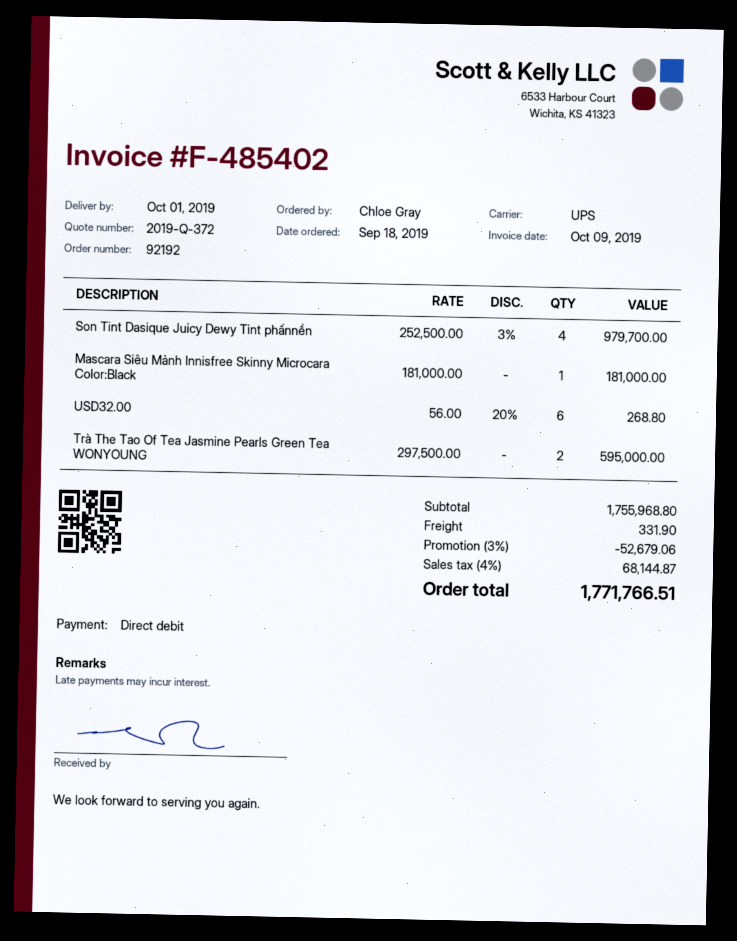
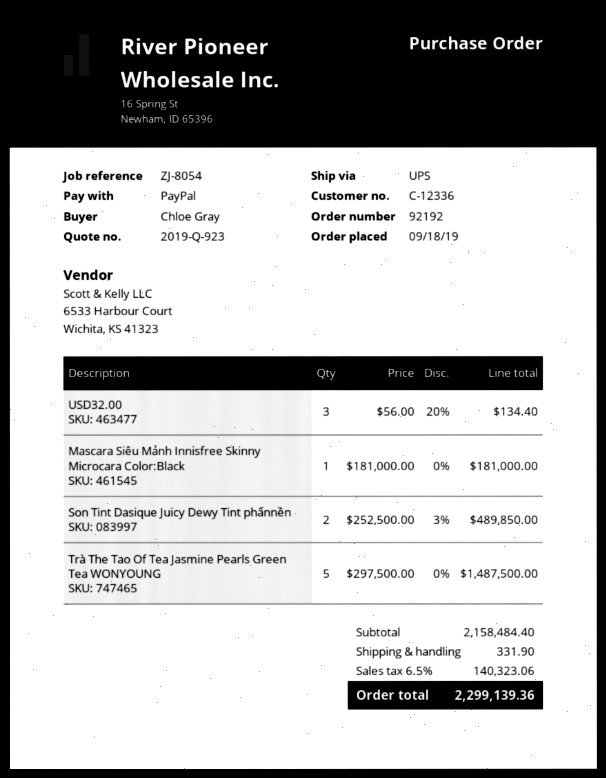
quote number: 2019-Q-372 -> 2019-Q-923
payment method: direct debit -> PayPal
Son Tint Dasique Juicy Dewy Tint phấnnền: 4 x 252500.00 - 3% = 979700.00 -> 2 x 252500.00 - 3% = 489850.00
USD32.00: 6 x 56.00 - 20% = 268.80 -> 3 x 56.00 - 20% = 134.40
Trà The Tao Of Tea Jasmine Pearls Green Tea WONYOUNG: 2 x 297500.00 = 595000.00 -> 5 x 297500.00 = 1487500.00
subtotal: 1755968.80 -> 2158484.40
discount: 3% = 52679.06 -> none
tax: 4% = 68144.87 -> 6.5% = 140323.06
total: 1771766.51 -> 2299139.36

